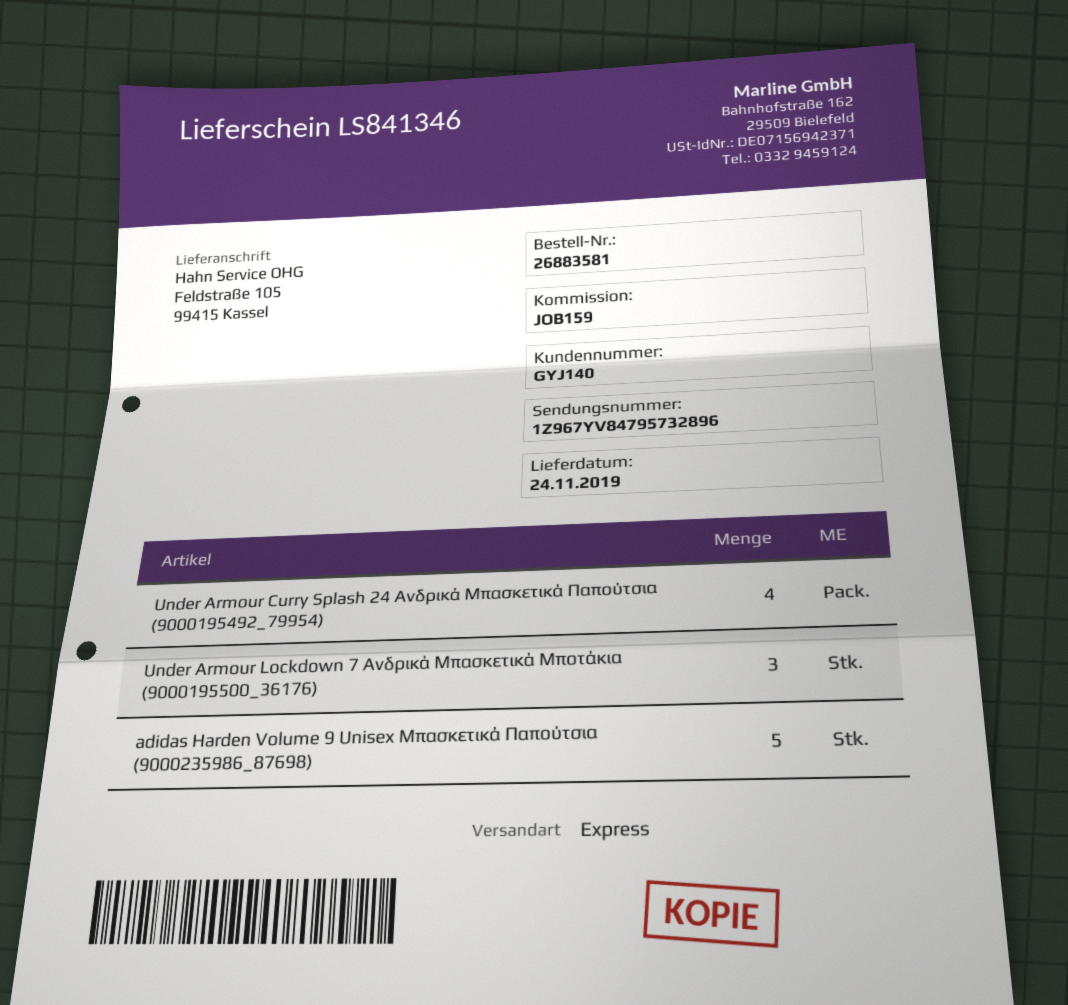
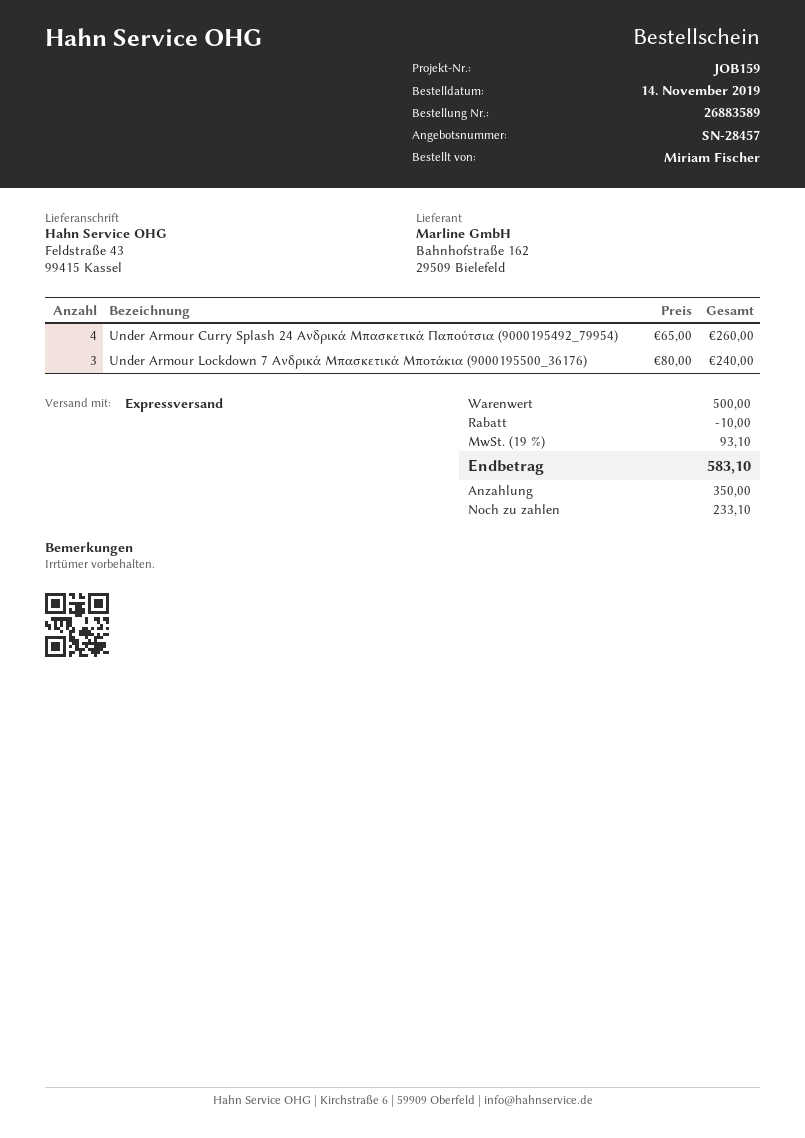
order number: 26883581 -> 26883589
ship to: Feldstraße 105, 99415 Kassel -> Feldstraße 43, 99415 Kassel
adidas Harden Volume 9 Unisex Μπασκετικά Παπούτσια (9000235986_87698): 5 -> none

